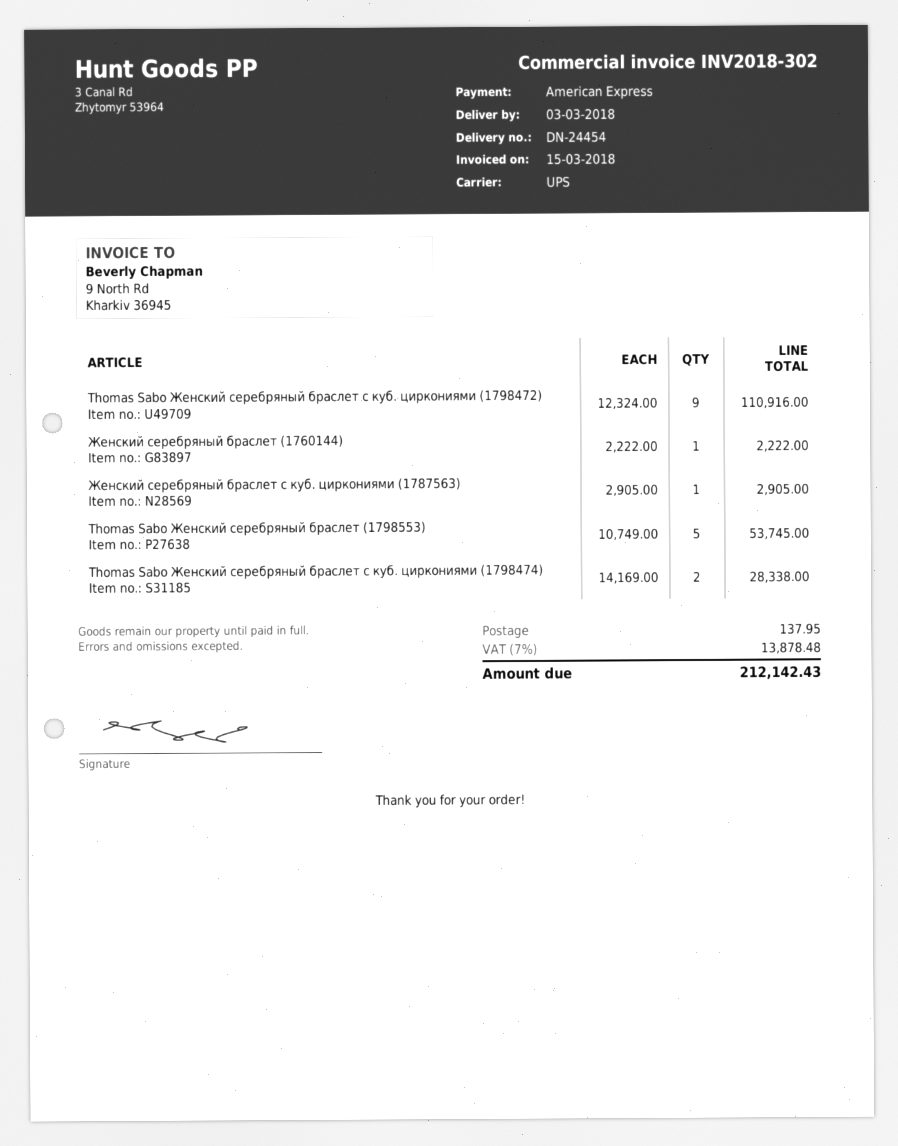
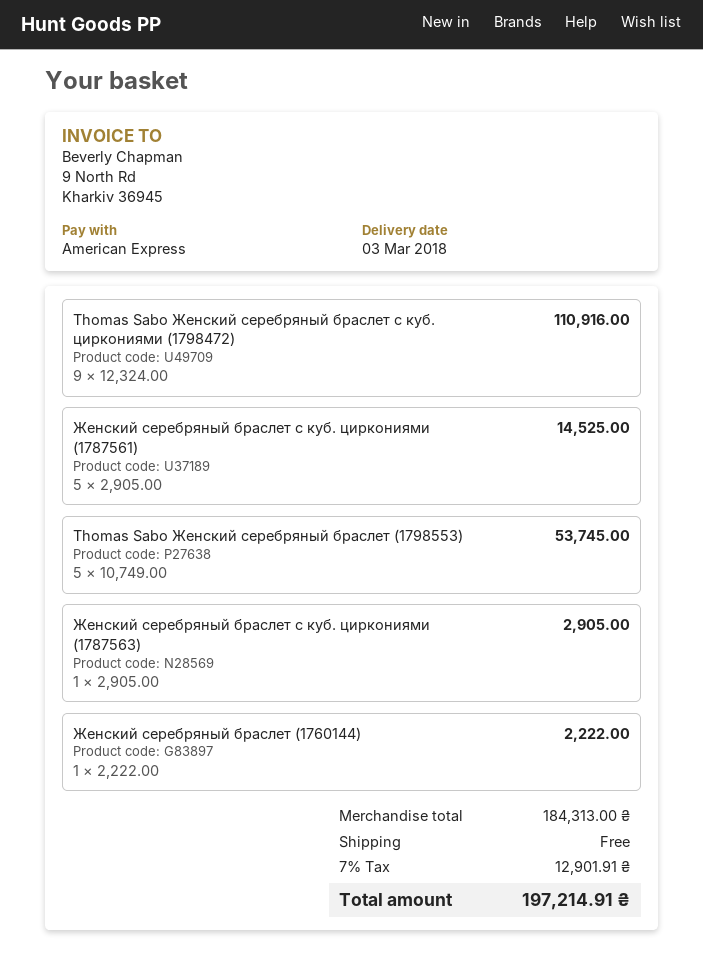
Thomas Sabo Женский серебряный браслет с куб. циркониями (1798474): 2 x 14169.00 = 28338.00 -> none
Женский серебряный браслет с куб. циркониями (1787561): none -> 5 x 2905.00 = 14525.00
shipping: 137.95 -> 0.00
tax: 7% = 13878.48 -> 7% = 12901.91
total: 212142.43 -> 197214.91

